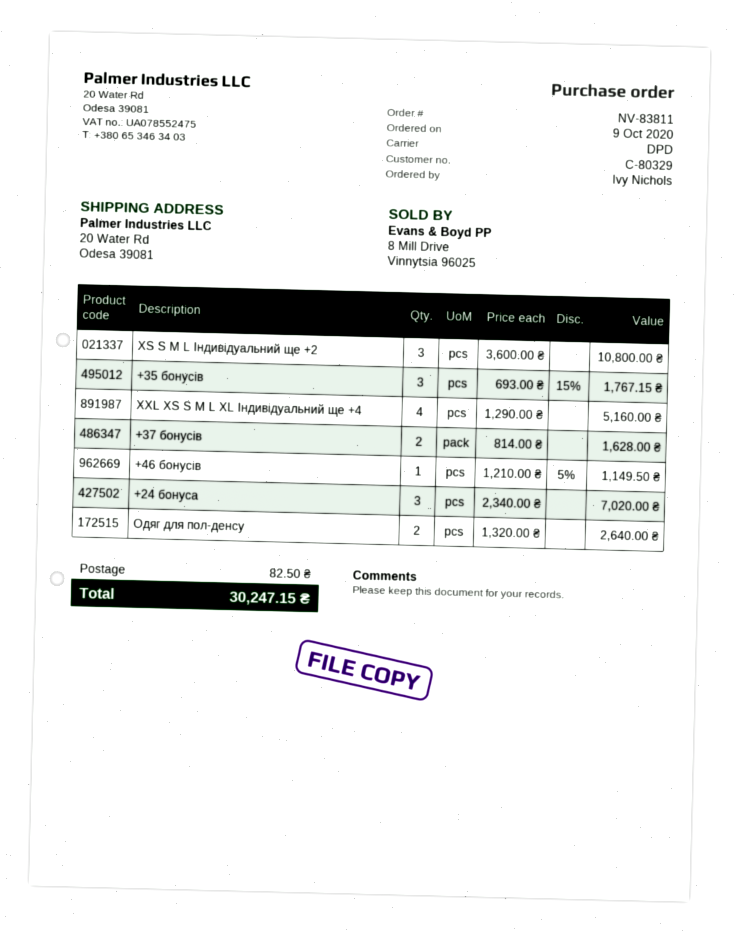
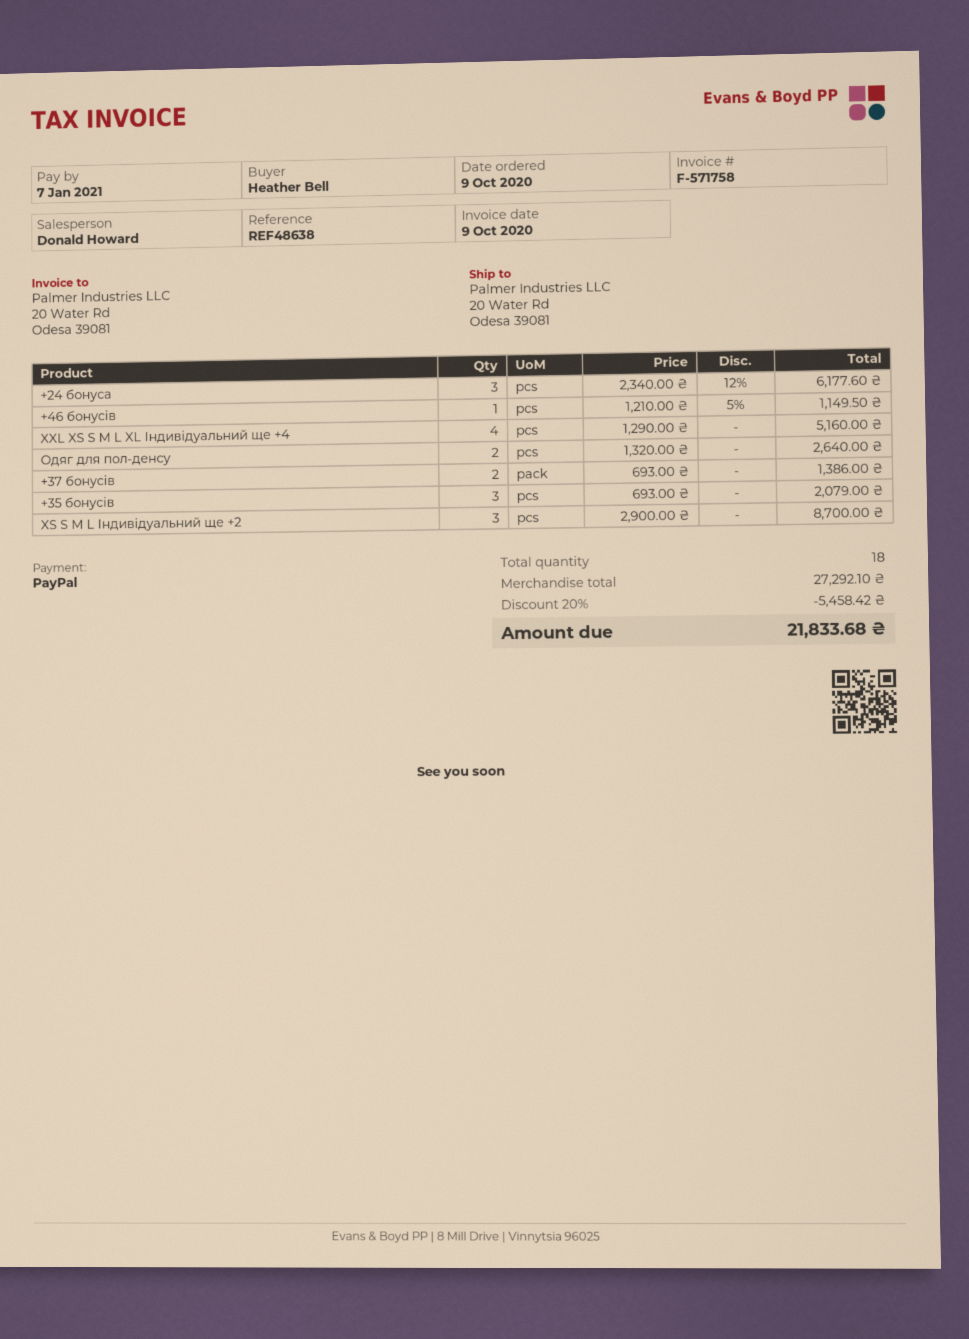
ordered by: Ivy Nichols -> Heather Bell
XS S M L Індивідуальний ще +2: 3 x 3600.00 = 10800.00 -> 3 x 2900.00 = 8700.00
+35 бонусів: 3 x 693.00 - 15% = 1767.15 -> 3 x 693.00 = 2079.00
+37 бонусів: 2 x 814.00 = 1628.00 -> 2 x 693.00 = 1386.00
+24 бонуса: 3 x 2340.00 = 7020.00 -> 3 x 2340.00 - 12% = 6177.60
discount: none -> 20% = 5458.42
shipping: 82.50 -> none
total: 30247.15 -> 21833.68

